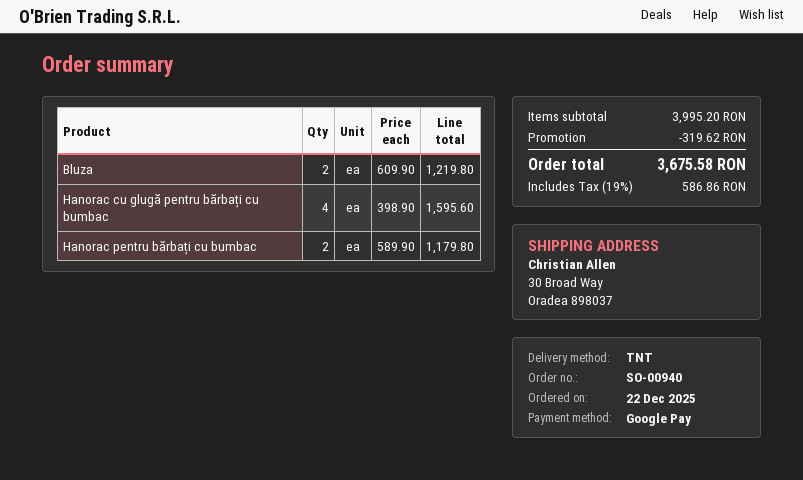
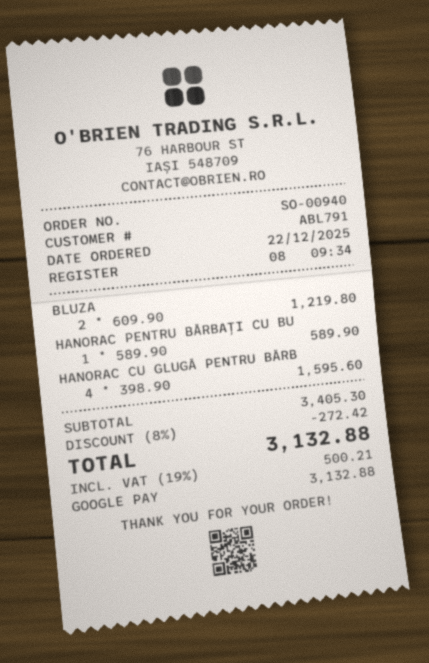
Hanorac pentru bărbați cu bumbac: 2 x 589.90 = 1179.80 -> 1 x 589.90 = 589.90
subtotal: 3995.20 -> 3405.30
discount: 319.62 -> 272.42
tax: 19% = 586.86 -> 19% = 500.21
total: 3675.58 -> 3132.88

